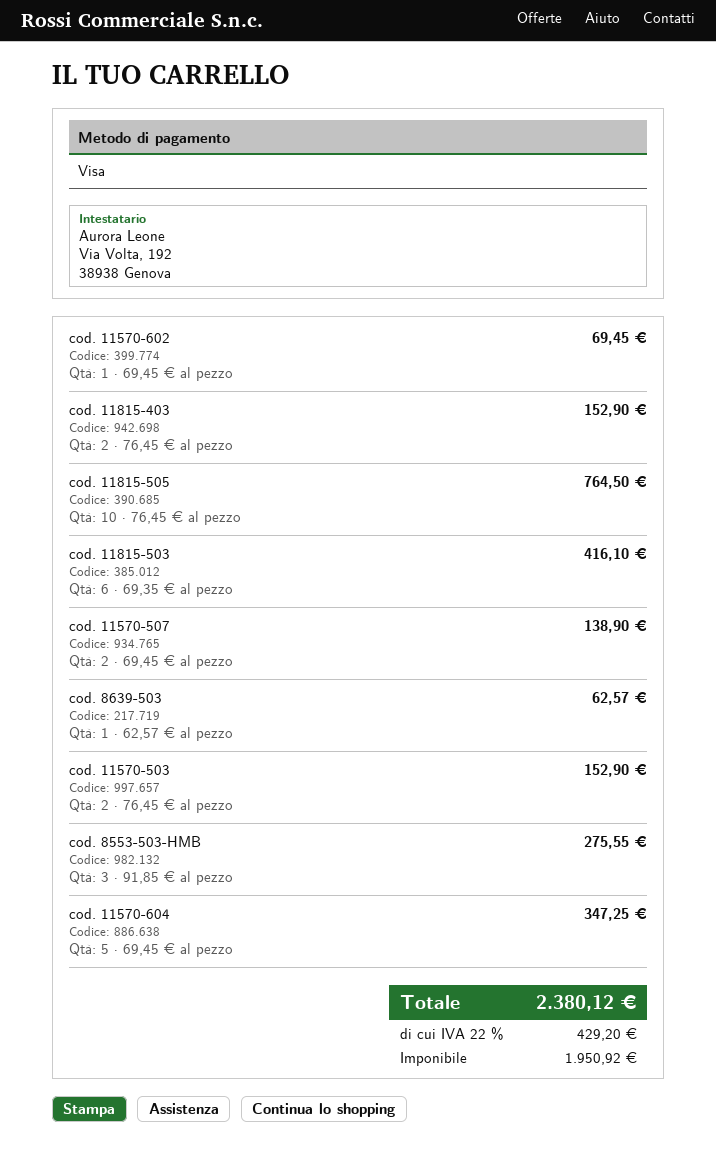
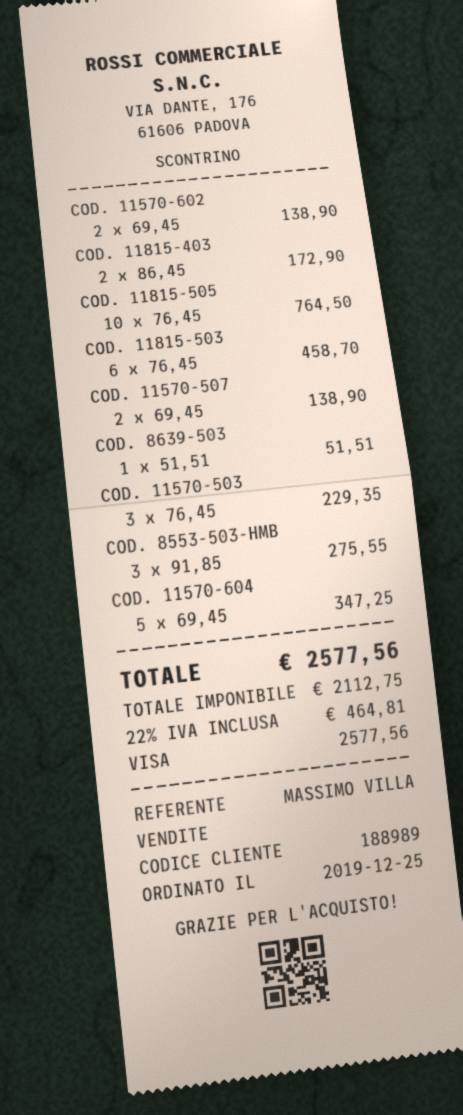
cod. 11570-602: 1 x 69.45 = 69.45 -> 2 x 69.45 = 138.90
cod. 11815-403: 2 x 76.45 = 152.90 -> 2 x 86.45 = 172.90
cod. 11815-503: 6 x 69.35 = 416.10 -> 6 x 76.45 = 458.70
cod. 8639-503: 1 x 62.57 = 62.57 -> 1 x 51.51 = 51.51
cod. 11570-503: 2 x 76.45 = 152.90 -> 3 x 76.45 = 229.35
net: 1950.92 -> 2112.75
tax: 22% = 429.20 -> 22% = 464.81
total: 2380.12 -> 2577.56

